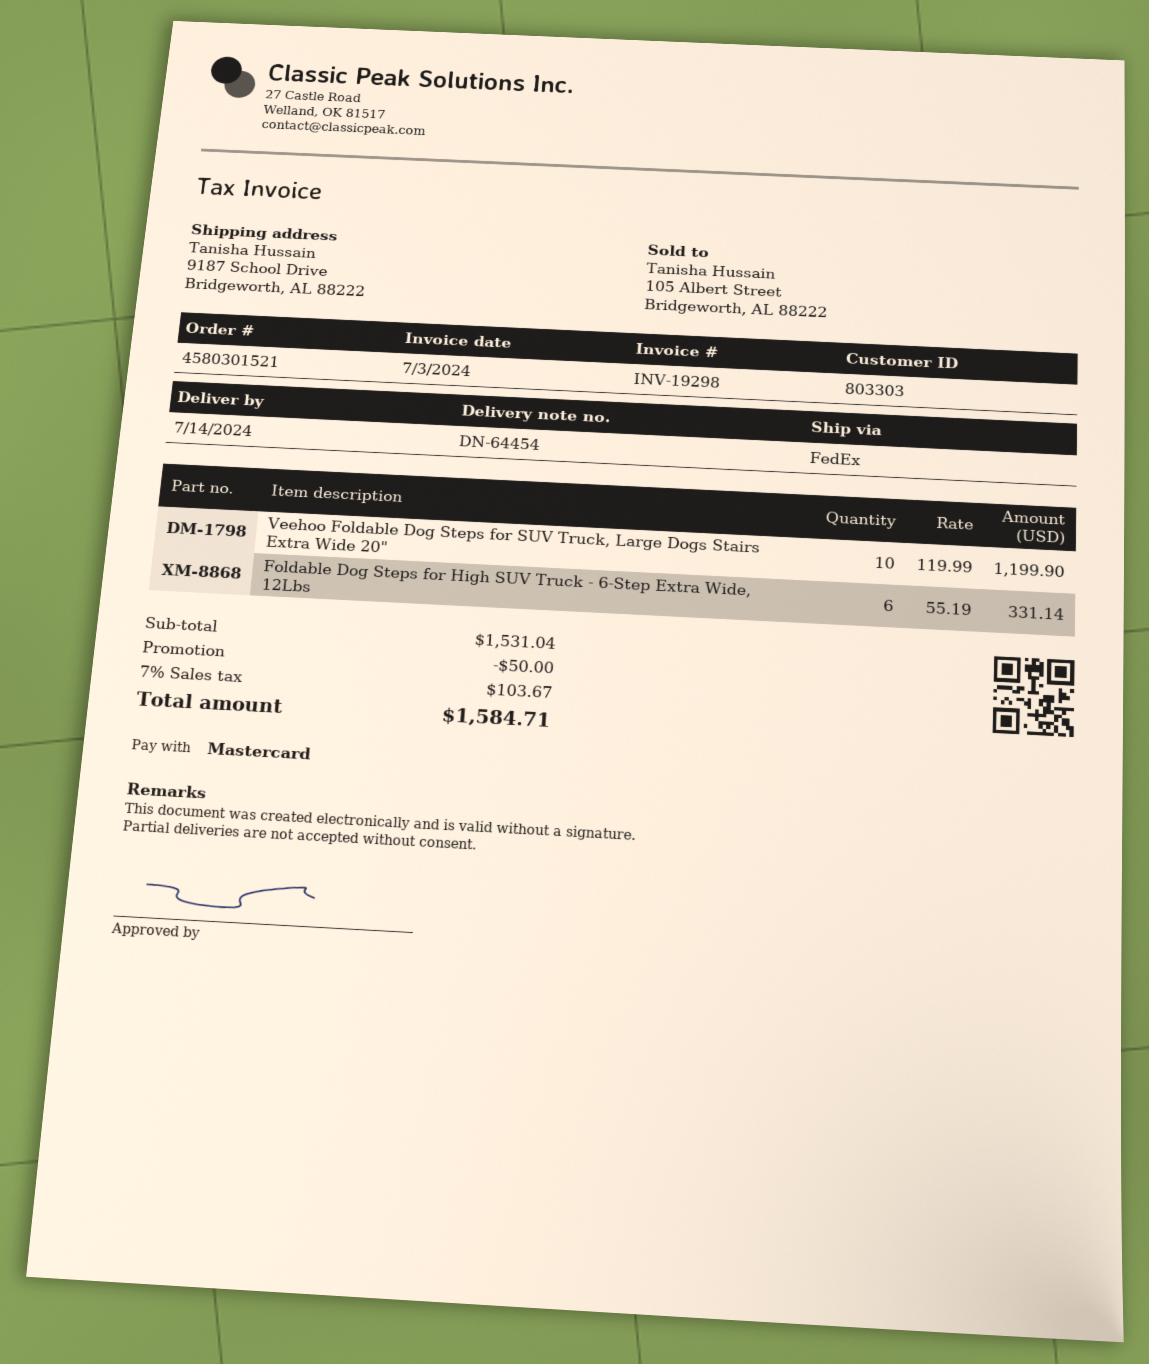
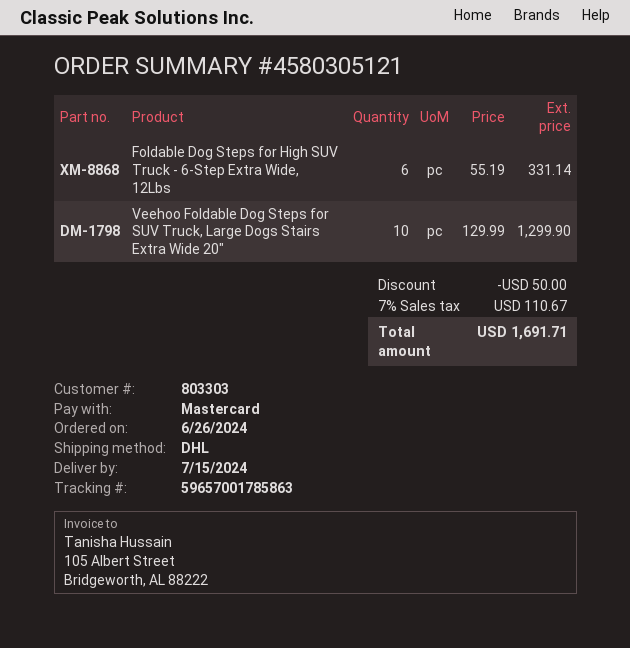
order number: 4580301521 -> 4580305121
delivery date: 2024-07-14 -> 2024-07-15
shipping method: FedEx -> DHL
Veehoo Foldable Dog Steps for SUV Truck, Large Dogs Stairs Extra Wide 20": 10 x 119.99 = 1199.90 -> 10 x 129.99 = 1299.90
tax: 7% = 103.67 -> 7% = 110.67
total: 1584.71 -> 1691.71

